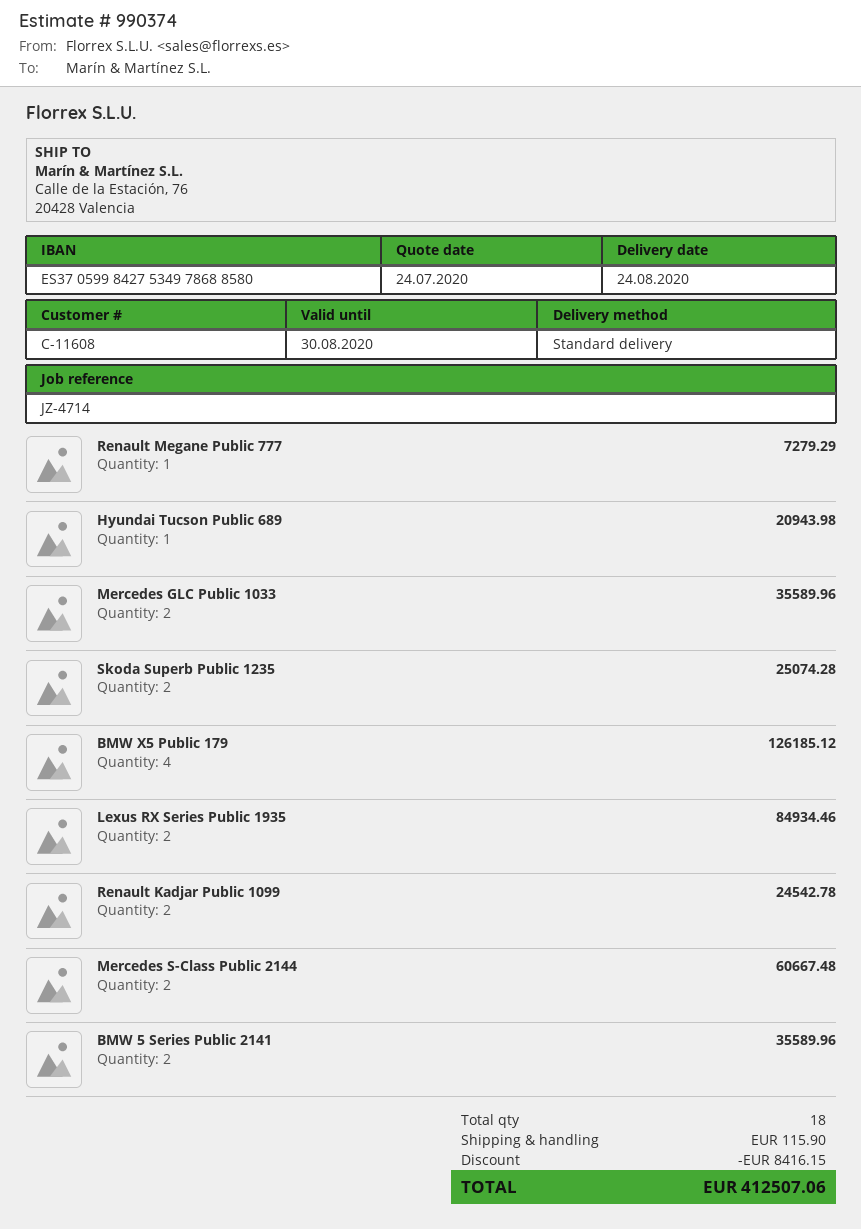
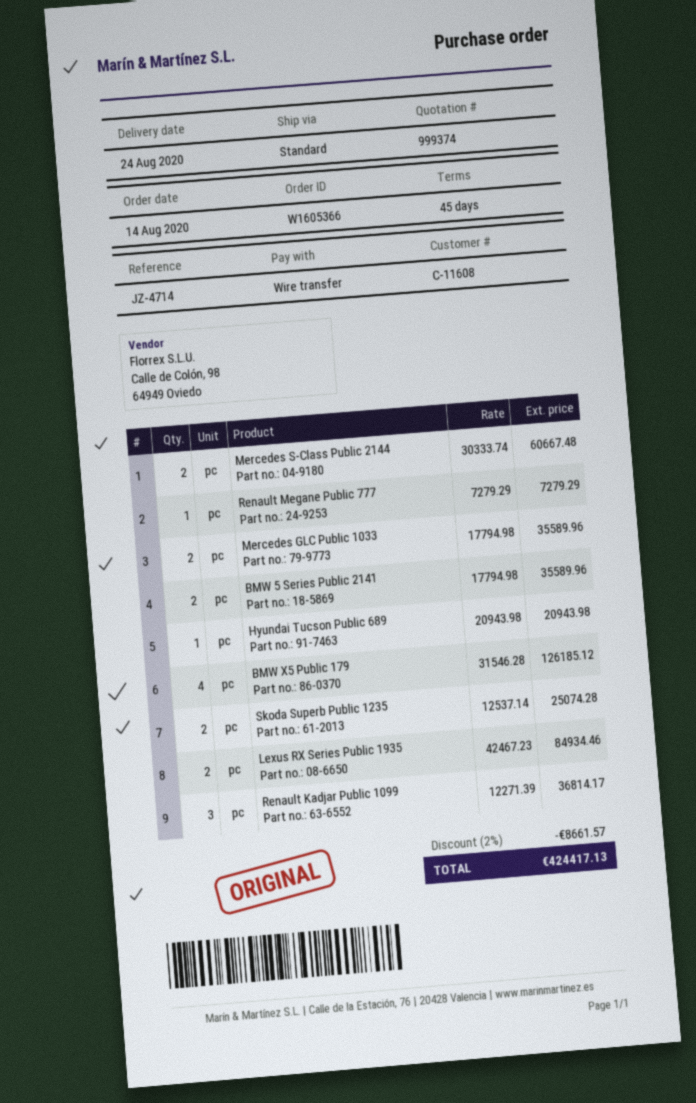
quote number: 990374 -> 999374
Renault Kadjar Public 1099: 2 for 24542.78 -> 3 for 36814.17
discount: 8416.15 -> 8661.57
shipping: 115.90 -> none
total: 412507.06 -> 424417.13

